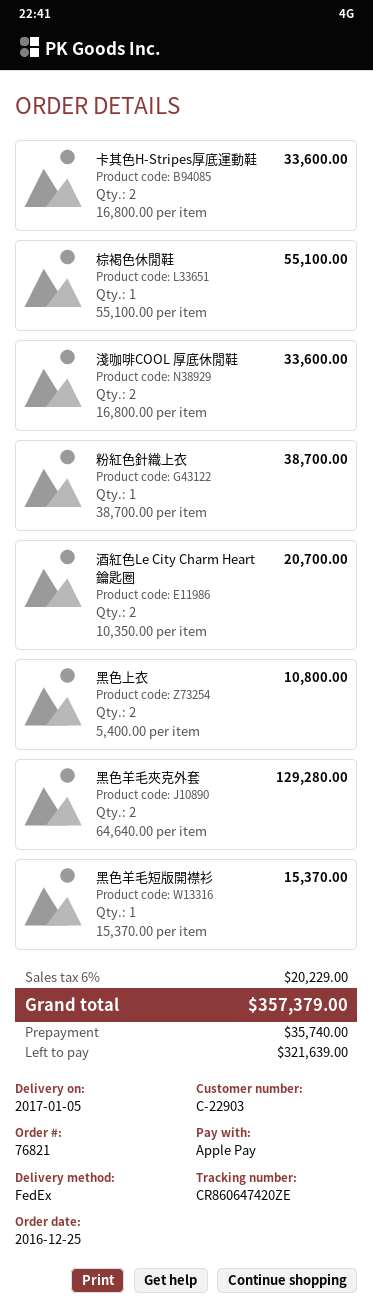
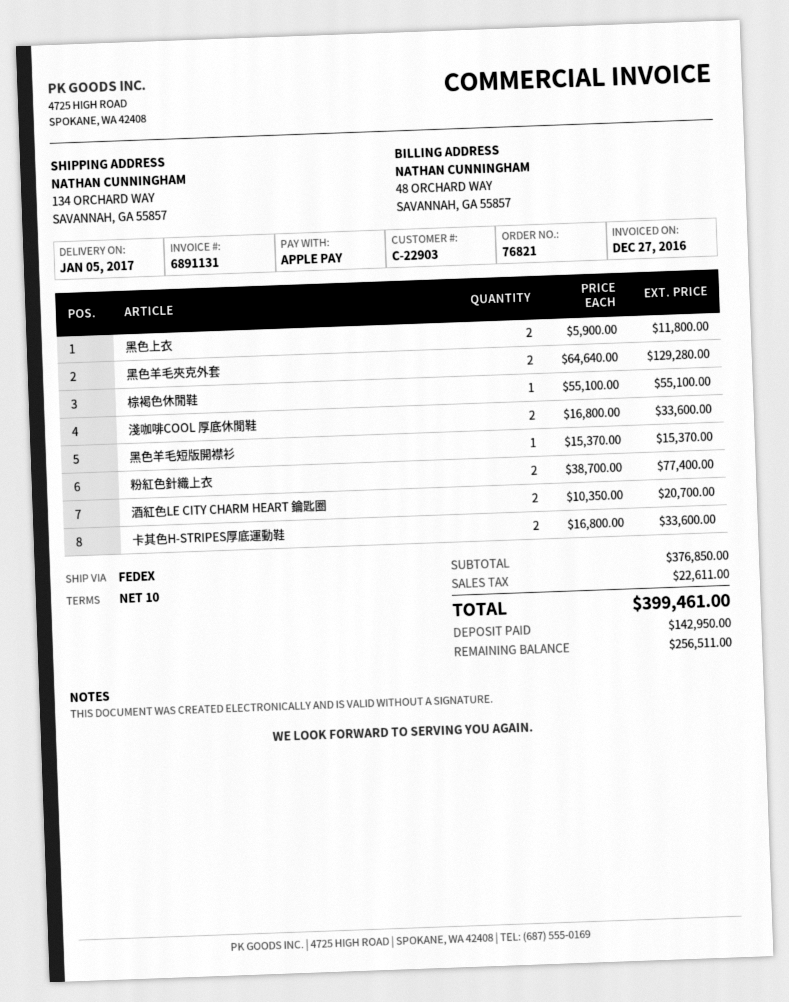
粉紅色針織上衣: 1 x 38700.00 = 38700.00 -> 2 x 38700.00 = 77400.00
黑色上衣: 2 x 5400.00 = 10800.00 -> 2 x 5900.00 = 11800.00
tax: 20229.00 -> 22611.00
total: 357379.00 -> 399461.00
deposit: 35740.00 -> 142950.00
balance: 321639.00 -> 256511.00

